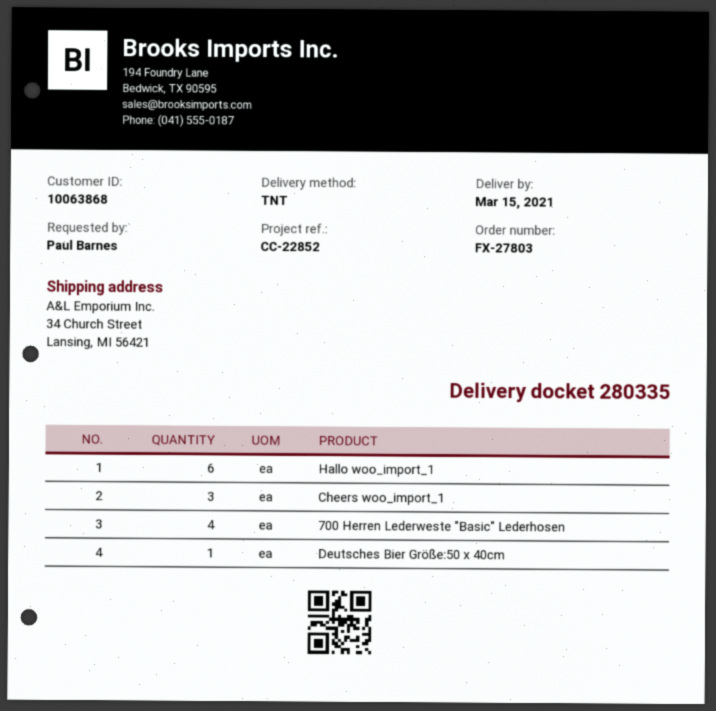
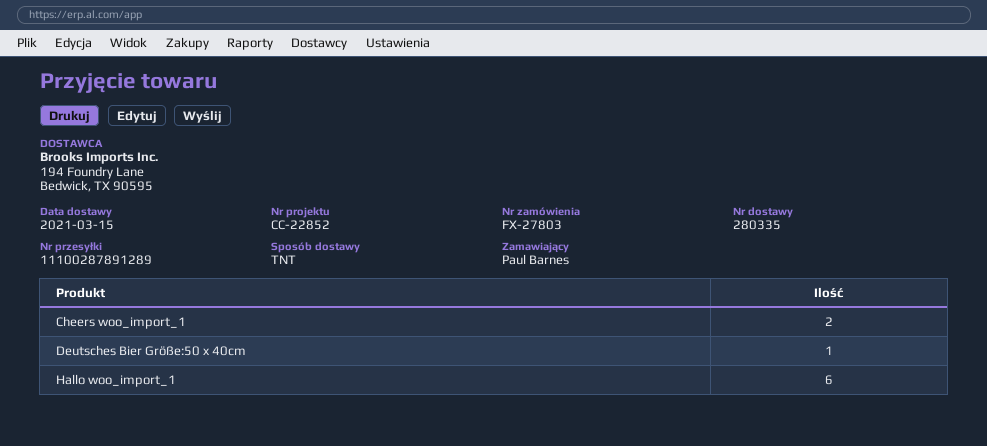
Cheers woo_import_1: 3 -> 2
700 Herren Lederweste "Basic" Lederhosen: 4 -> none

